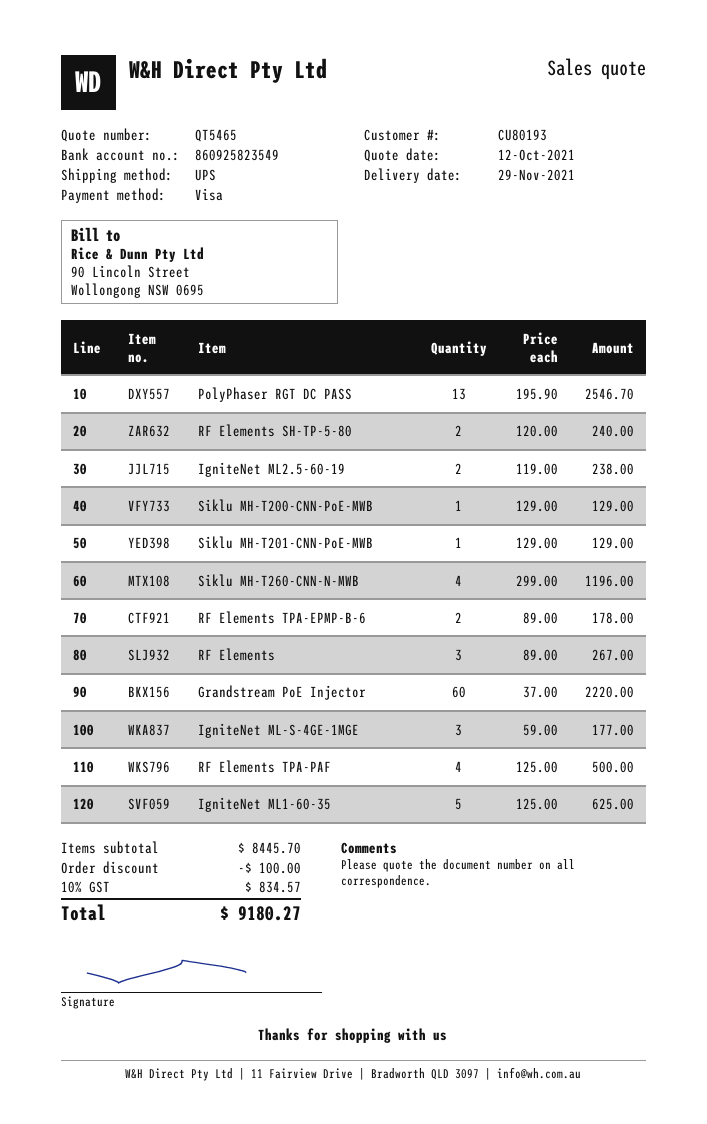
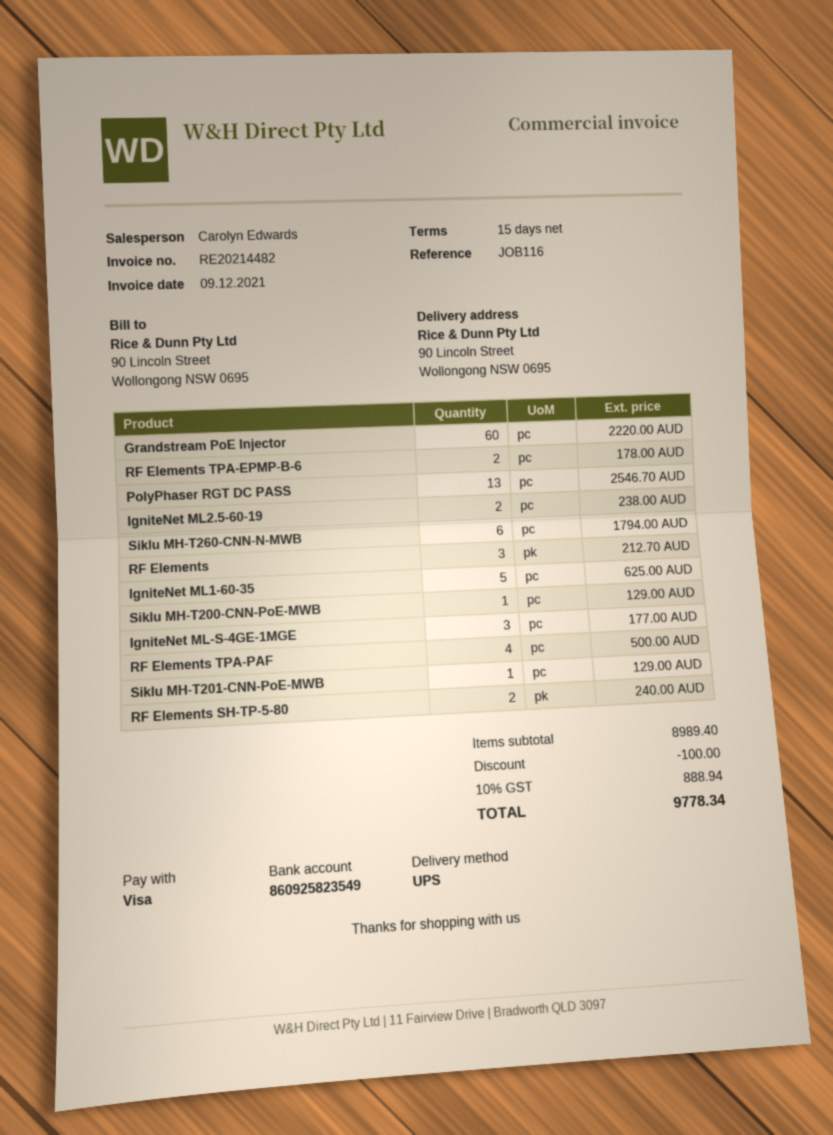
Siklu MH-T260-CNN-N-MWB: 4 for 1196.00 -> 6 for 1794.00
RF Elements: 3 for 267.00 -> 3 for 212.70
subtotal: 8445.70 -> 8989.40
tax: 10% = 834.57 -> 10% = 888.94
total: 9180.27 -> 9778.34

